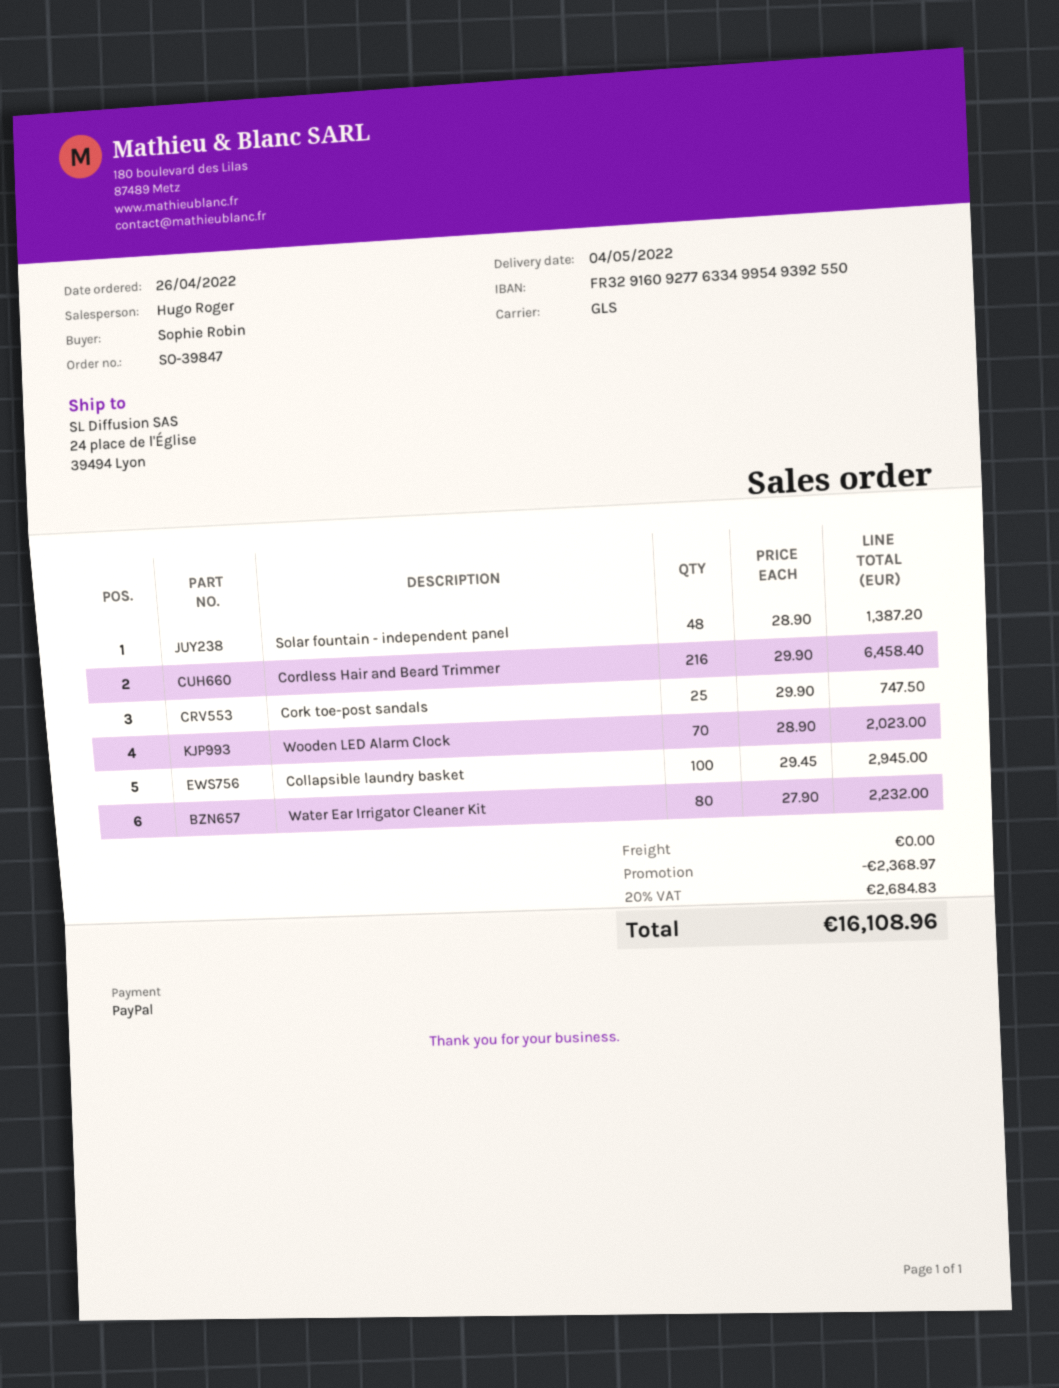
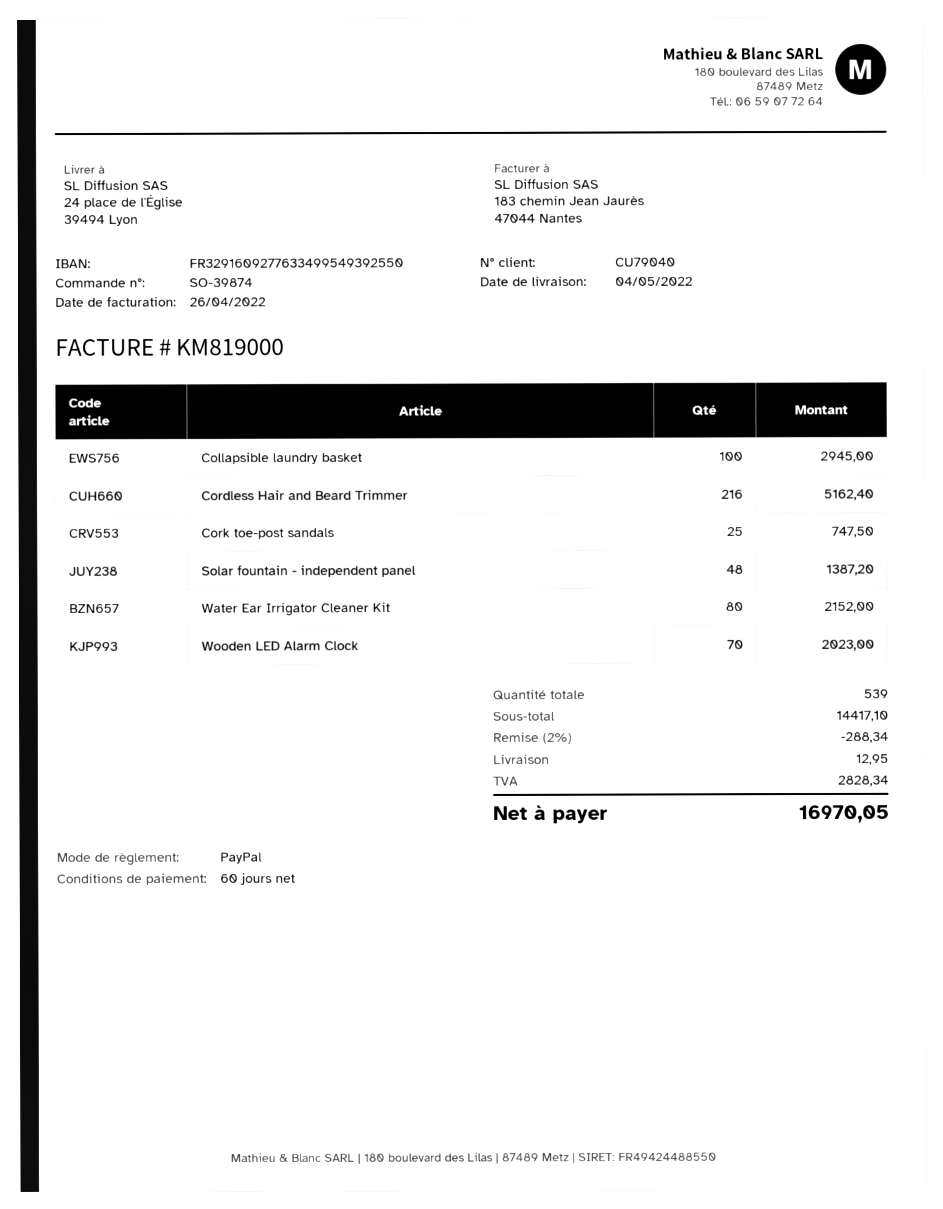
order number: SO-39847 -> SO-39874
Cordless Hair and Beard Trimmer: 216 for 6458.40 -> 216 for 5162.40
Water Ear Irrigator Cleaner Kit: 80 for 2232.00 -> 80 for 2152.00
discount: 2368.97 -> 288.34
shipping: 0.00 -> 12.95
tax: 2684.83 -> 2828.34
total: 16108.96 -> 16970.05

